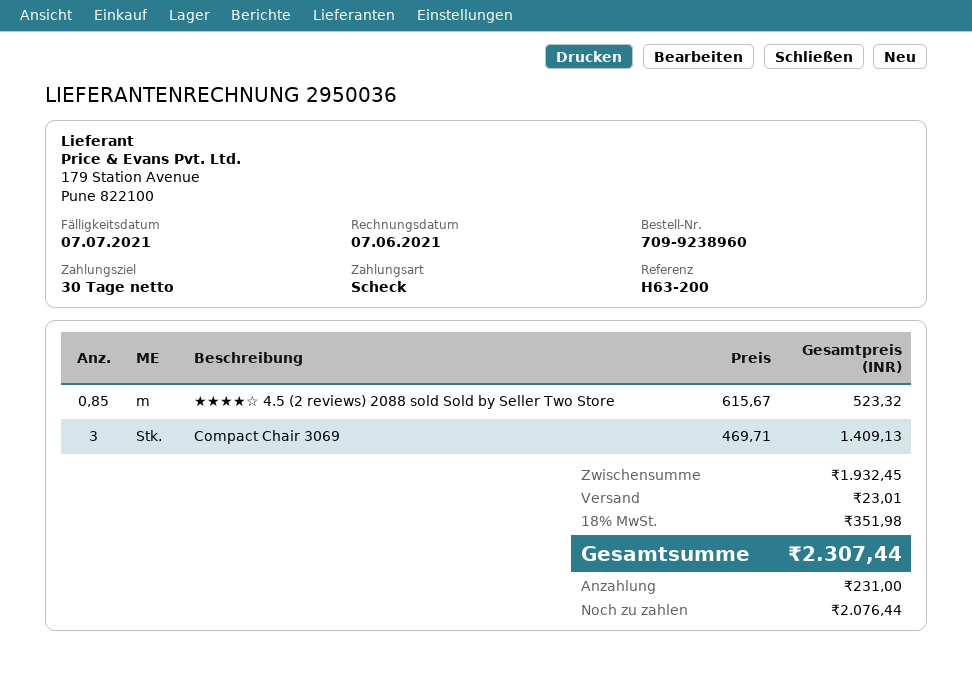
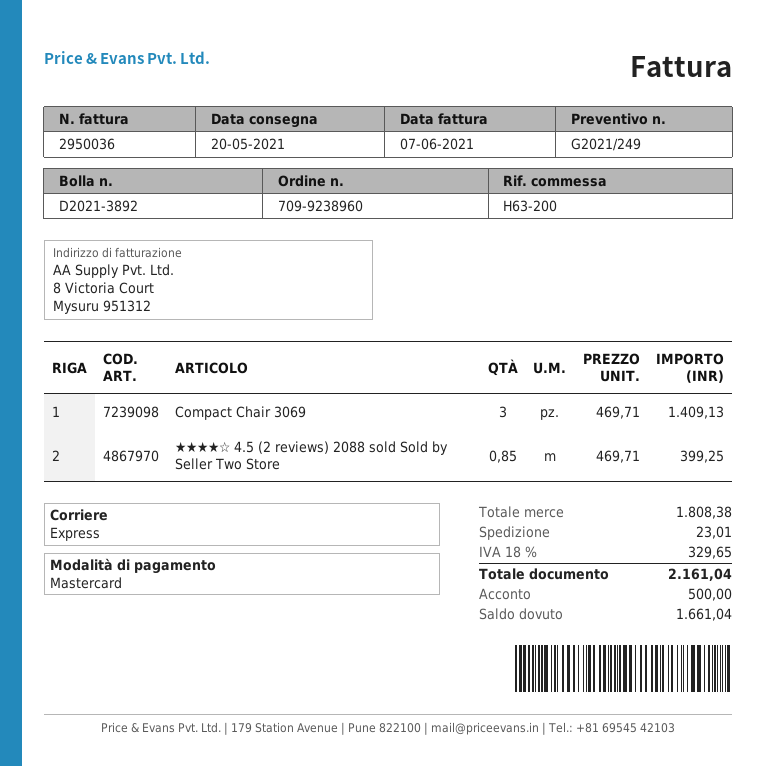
payment method: cheque -> Mastercard
★★★★☆ 4.5 (2 reviews) 2088 sold Sold by Seller Two Store: 0.85 x 615.67 = 523.32 -> 0.85 x 469.71 = 399.25
subtotal: 1932.45 -> 1808.38
tax: 18% = 351.98 -> 18% = 329.65
total: 2307.44 -> 2161.04
deposit: 231.00 -> 500.00
balance: 2076.44 -> 1661.04

